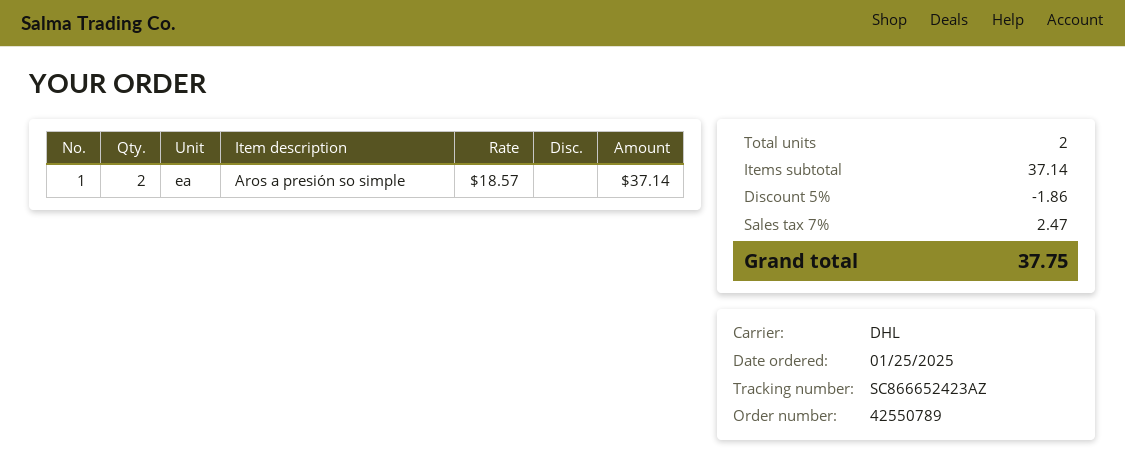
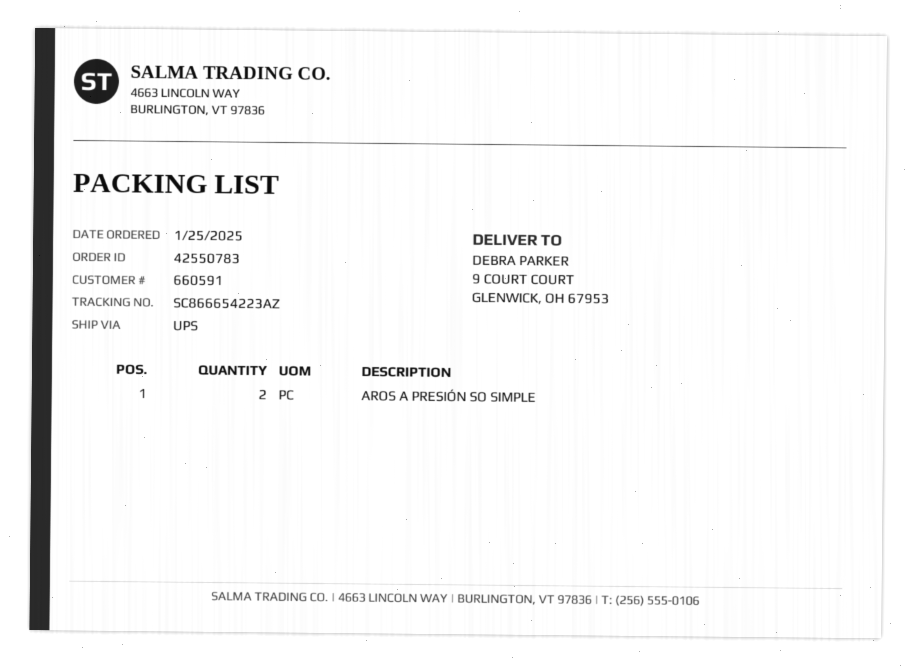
order number: 42550789 -> 42550783
shipping method: DHL -> UPS
tracking number: SC866652423AZ -> SC866654223AZ

